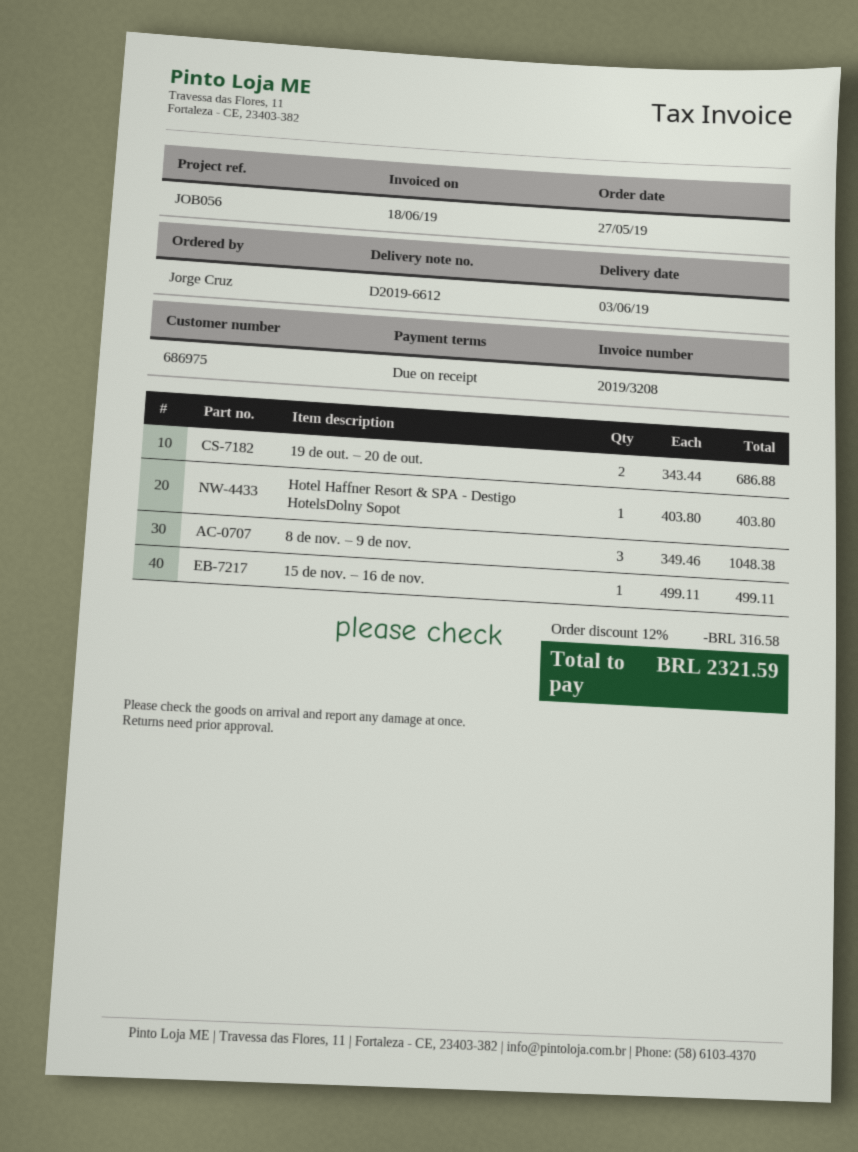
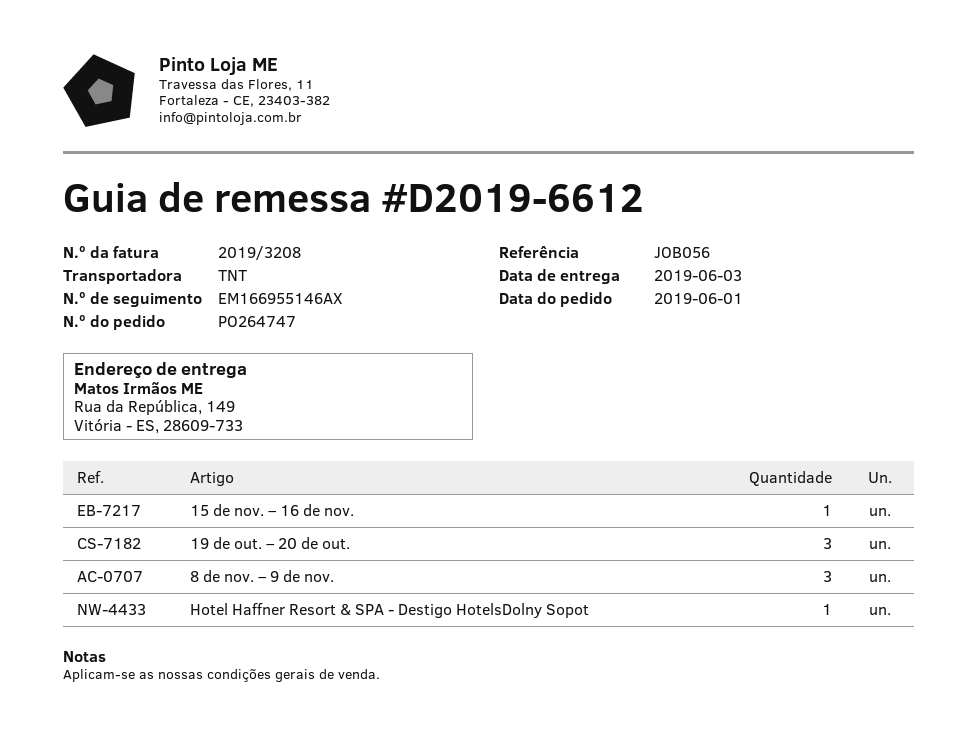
order date: 2019-05-27 -> 2019-06-01
19 de out. – 20 de out.: 2 -> 3

